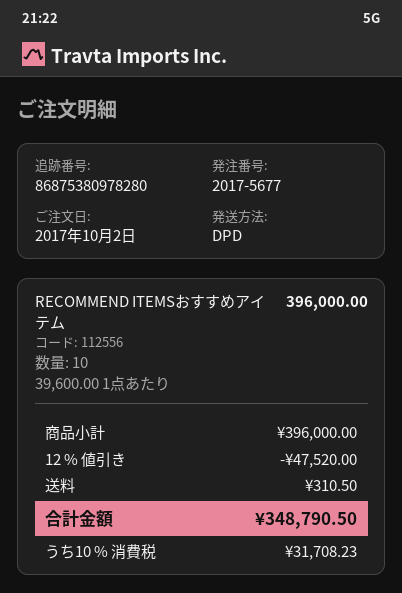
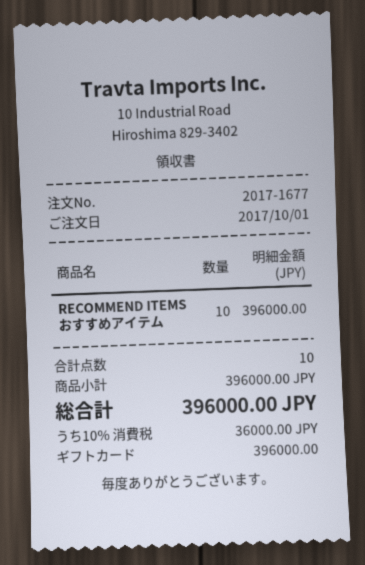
order number: 2017-5677 -> 2017-1677
order date: 2017-10-02 -> 2017-10-01
discount: 12% = 47520.00 -> none
shipping: 310.50 -> none
tax: 10% = 31708.23 -> 10% = 36000.00
total: 348790.50 -> 396000.00

